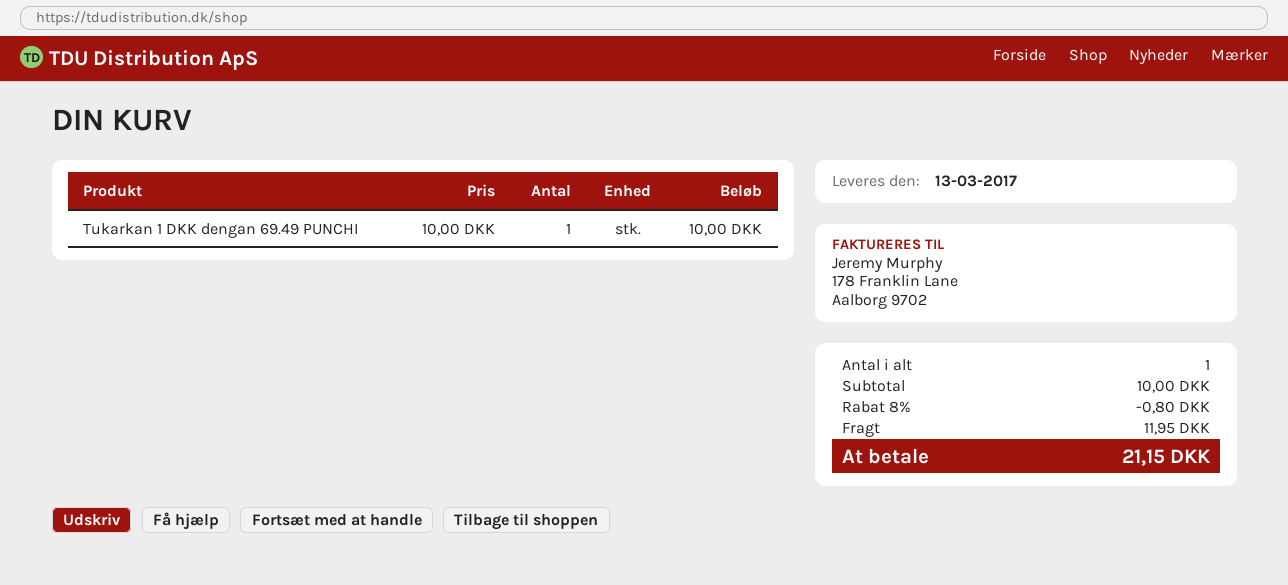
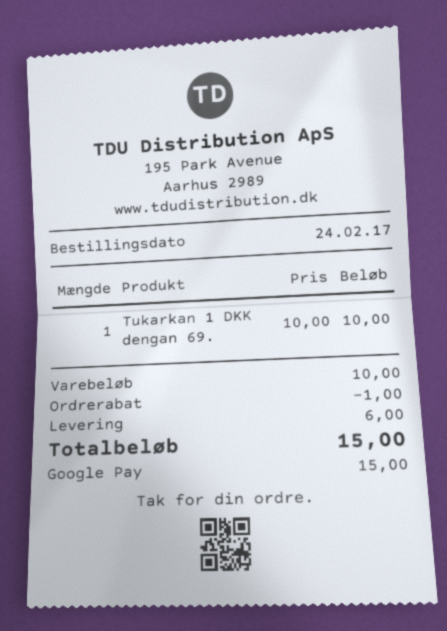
discount: 0.80 -> 1.00
shipping: 11.95 -> 6.00
total: 21.15 -> 15.00

